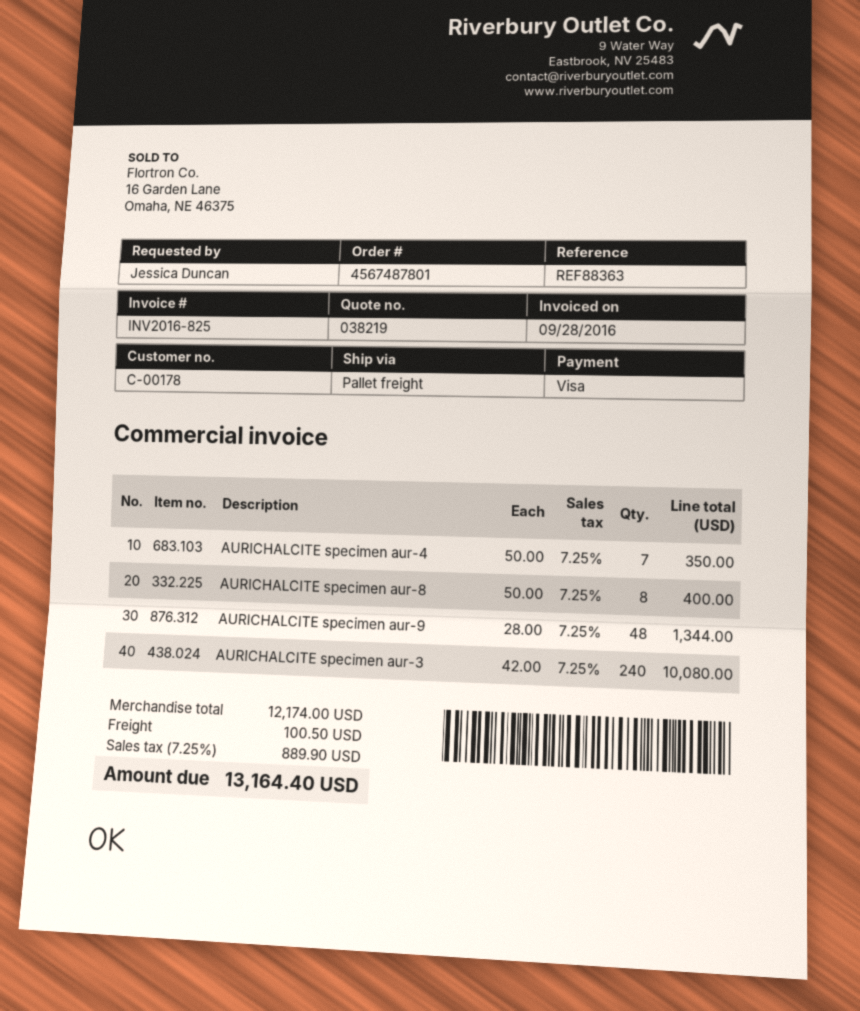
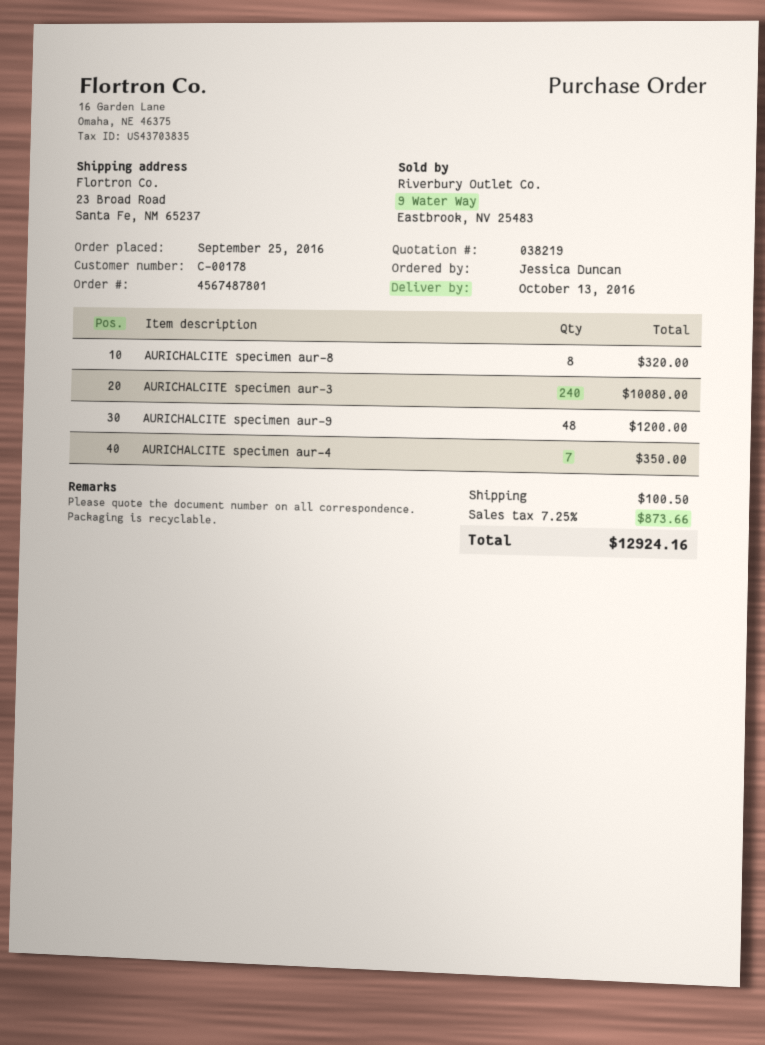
AURICHALCITE specimen aur-8: 8 for 400.00 -> 8 for 320.00
AURICHALCITE specimen aur-9: 48 for 1344.00 -> 48 for 1200.00
tax: 7.25% = 889.90 -> 7.25% = 873.66
total: 13164.40 -> 12924.16

